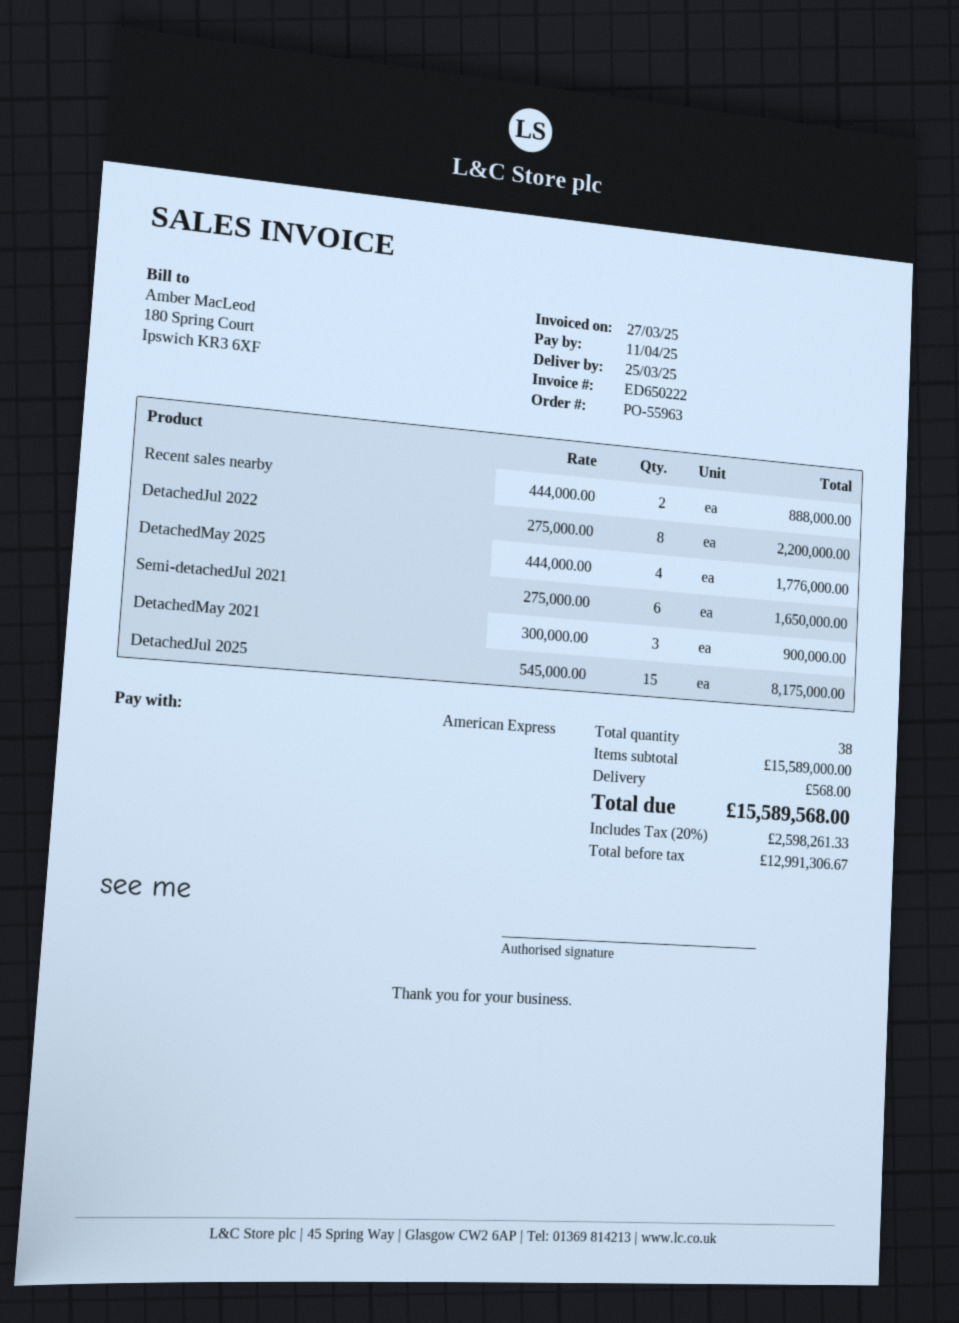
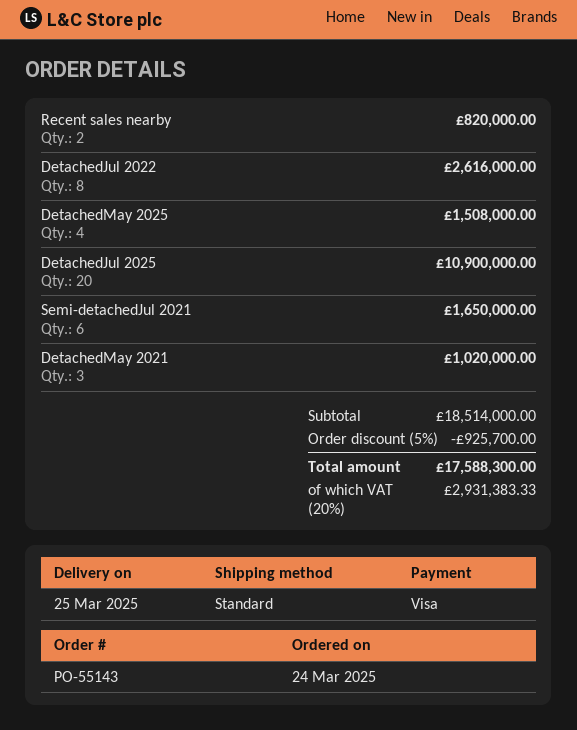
order number: PO-55963 -> PO-55143
payment method: American Express -> Visa
Recent sales nearby: 2 for 888000.00 -> 2 for 820000.00
DetachedJul 2022: 8 for 2200000.00 -> 8 for 2616000.00
DetachedMay 2025: 4 for 1776000.00 -> 4 for 1508000.00
DetachedMay 2021: 3 for 900000.00 -> 3 for 1020000.00
DetachedJul 2025: 15 for 8175000.00 -> 20 for 10900000.00
subtotal: 15589000.00 -> 18514000.00
discount: none -> 5% = 925700.00
shipping: 568.00 -> none
tax: 20% = 2598261.33 -> 20% = 2931383.33
total: 15589568.00 -> 17588300.00

